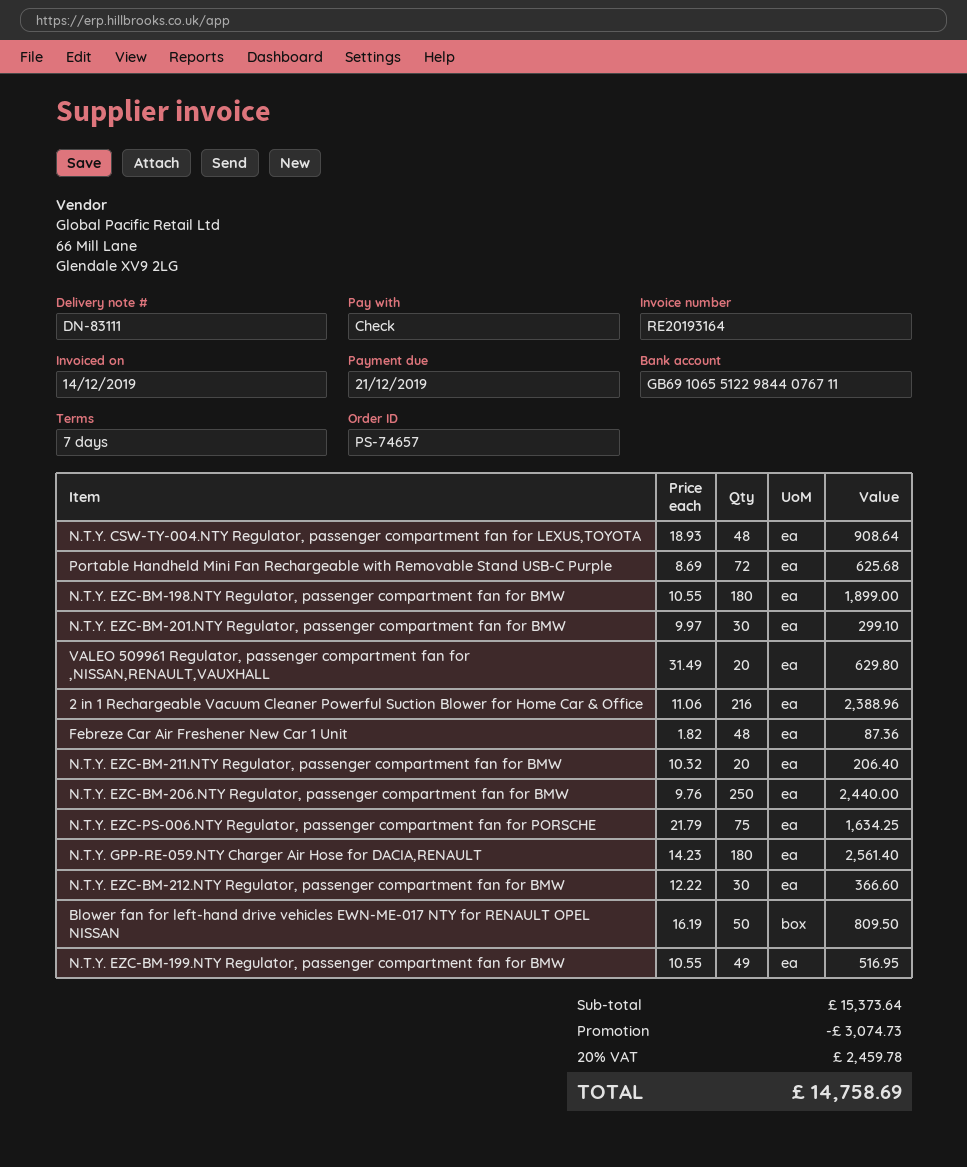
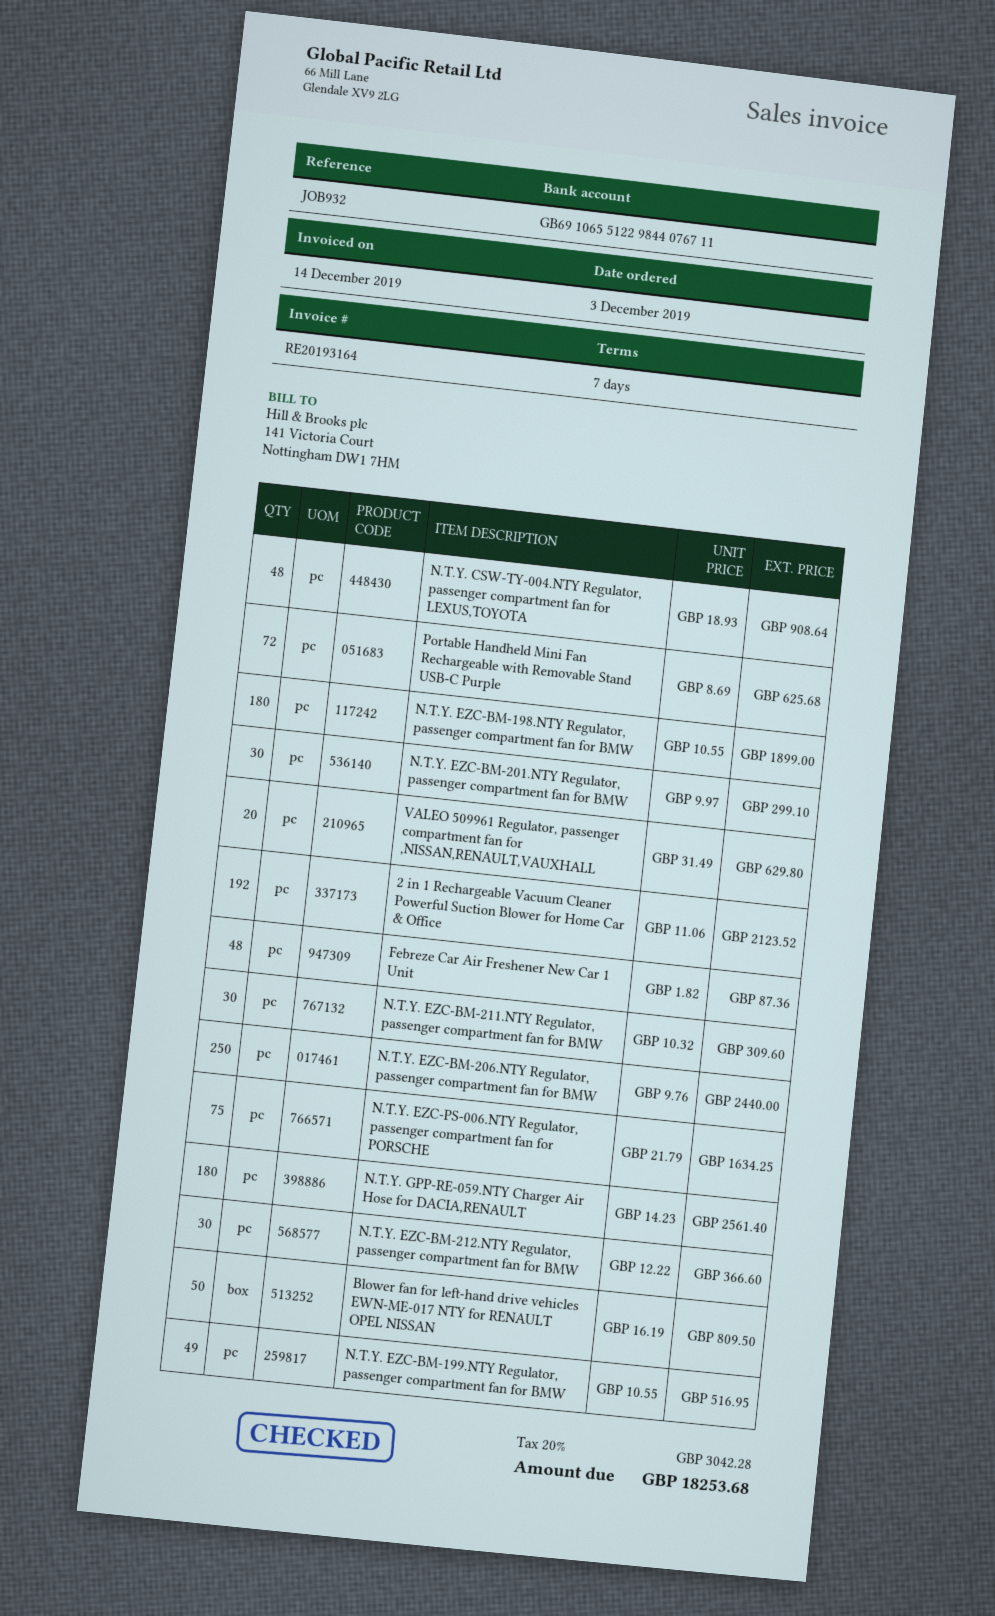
2 in 1 Rechargeable Vacuum Cleaner Powerful Suction Blower for Home Car & Office: 216 x 11.06 = 2388.96 -> 192 x 11.06 = 2123.52
N.T.Y. EZC-BM-211.NTY Regulator, passenger compartment fan for BMW: 20 x 10.32 = 206.40 -> 30 x 10.32 = 309.60
discount: 3074.73 -> none
tax: 20% = 2459.78 -> 20% = 3042.28
total: 14758.69 -> 18253.68

